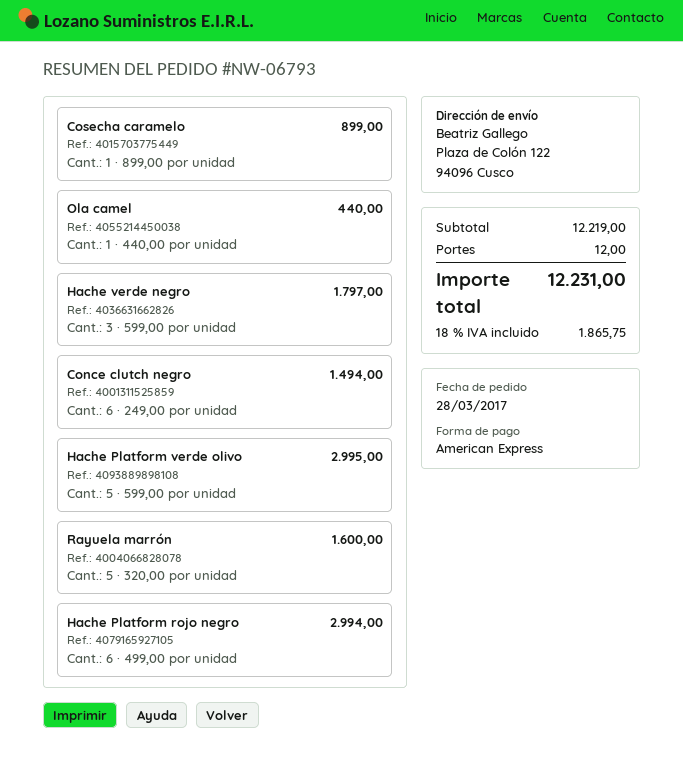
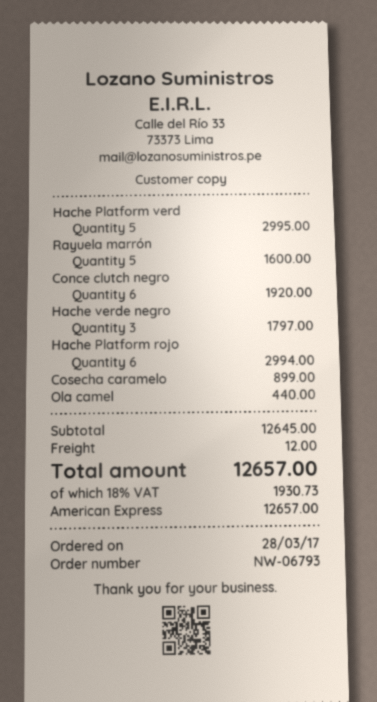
Conce clutch negro: 6 for 1494.00 -> 6 for 1920.00
subtotal: 12219.00 -> 12645.00
tax: 18% = 1865.75 -> 18% = 1930.73
total: 12231.00 -> 12657.00

